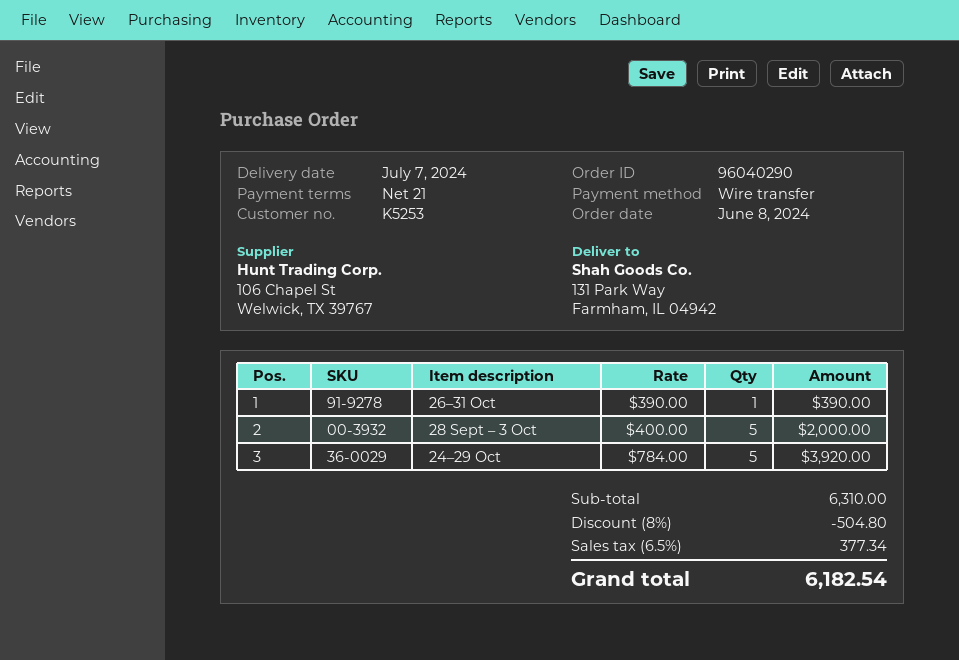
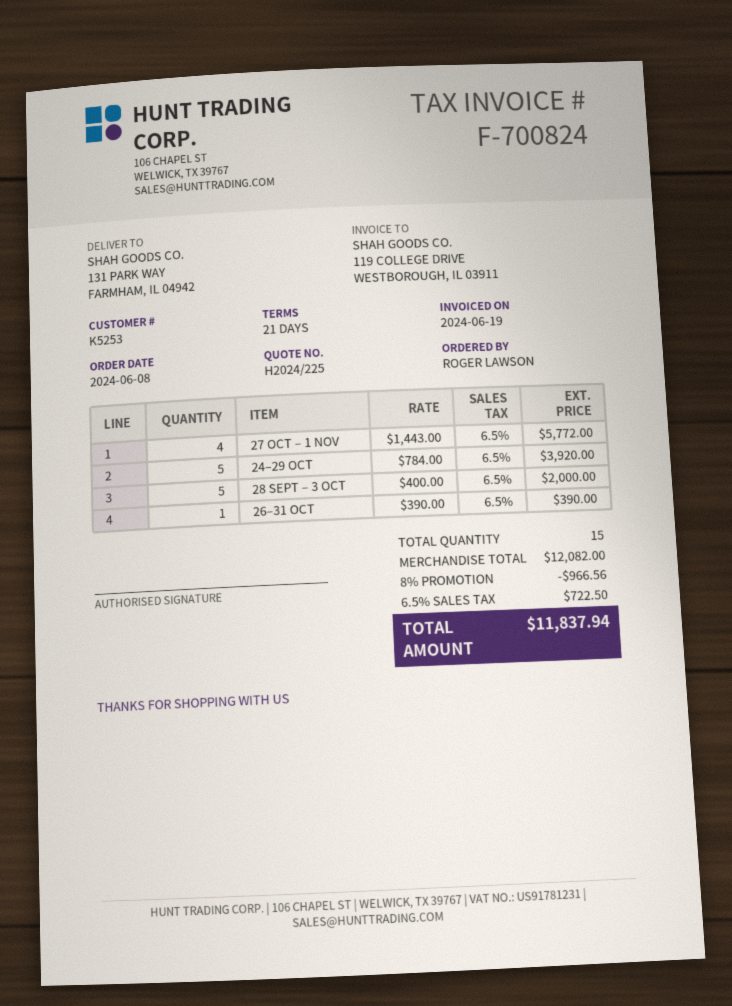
27 OCT – 1 NOV: none -> 4 x 1443.00 = 5772.00
subtotal: 6310.00 -> 12082.00
discount: 8% = 504.80 -> 8% = 966.56
tax: 6.5% = 377.34 -> 6.5% = 722.50
total: 6182.54 -> 11837.94

